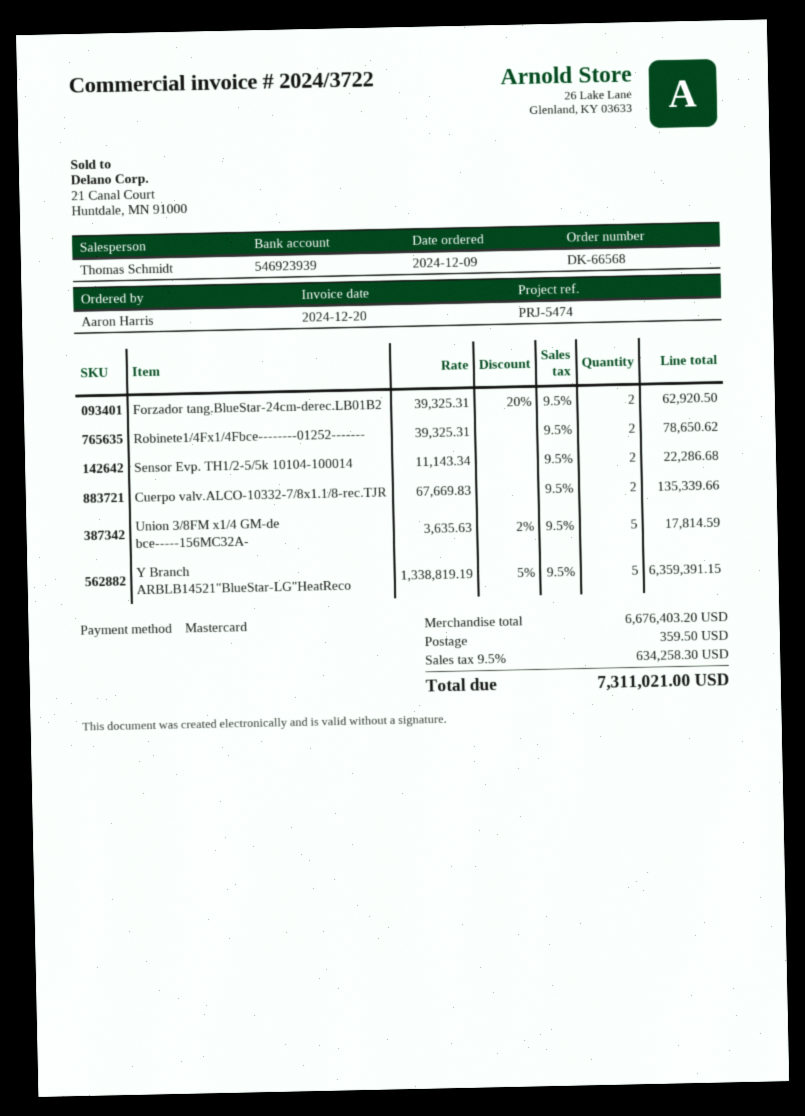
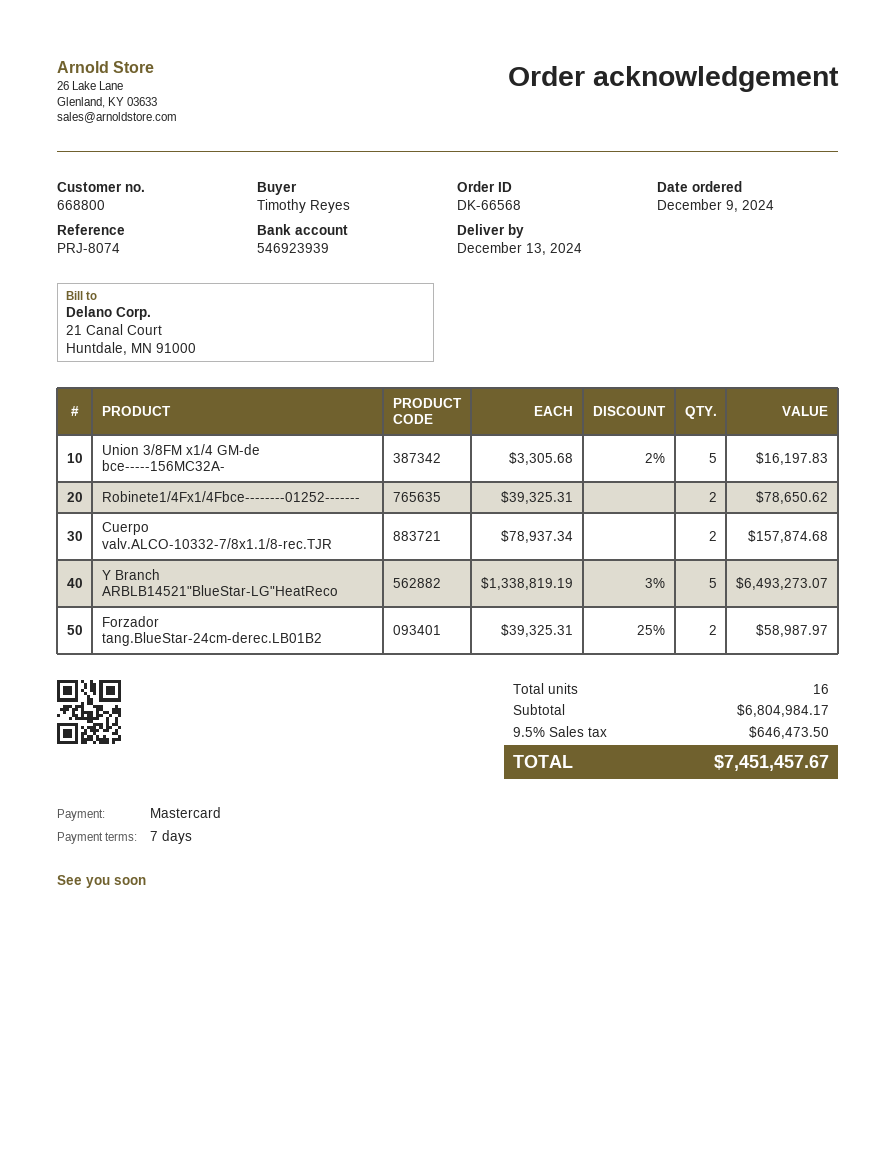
reference: PRJ-5474 -> PRJ-8074
ordered by: Aaron Harris -> Timothy Reyes
Forzador tang.BlueStar-24cm-derec.LB01B2: 2 x 39325.31 - 20% = 62920.50 -> 2 x 39325.31 - 25% = 58987.97
Sensor Evp. TH1/2-5/5k 10104-100014: 2 x 11143.34 = 22286.68 -> none
Cuerpo valv.ALCO-10332-7/8x1.1/8-rec.TJR: 2 x 67669.83 = 135339.66 -> 2 x 78937.34 = 157874.68
Union 3/8FM x1/4 GM-de bce-----156MC32A-: 5 x 3635.63 - 2% = 17814.59 -> 5 x 3305.68 - 2% = 16197.83
Y Branch ARBLB14521"BlueStar-LG"HeatReco: 5 x 1338819.19 - 5% = 6359391.15 -> 5 x 1338819.19 - 3% = 6493273.07
subtotal: 6676403.20 -> 6804984.17
shipping: 359.50 -> none
tax: 9.5% = 634258.30 -> 9.5% = 646473.50
total: 7311021.00 -> 7451457.67

